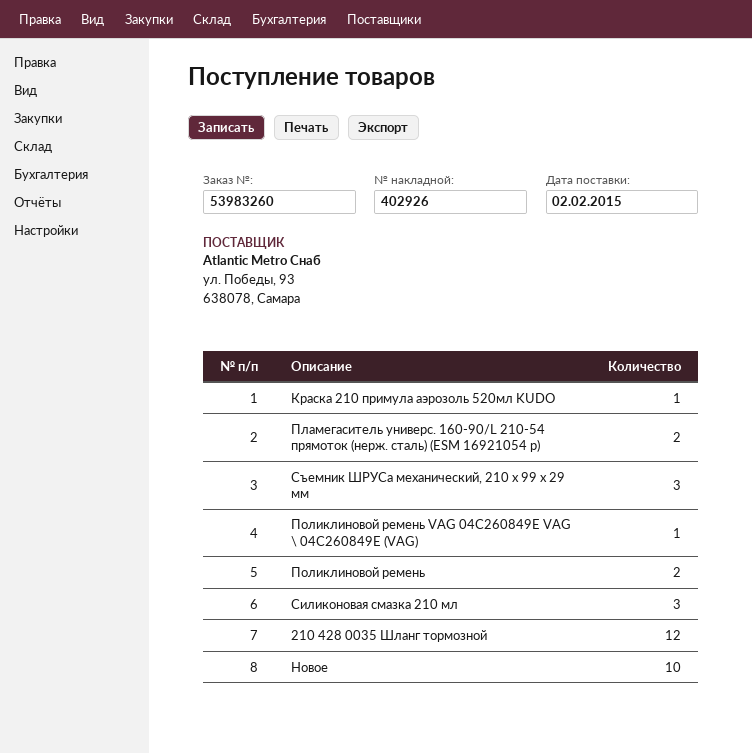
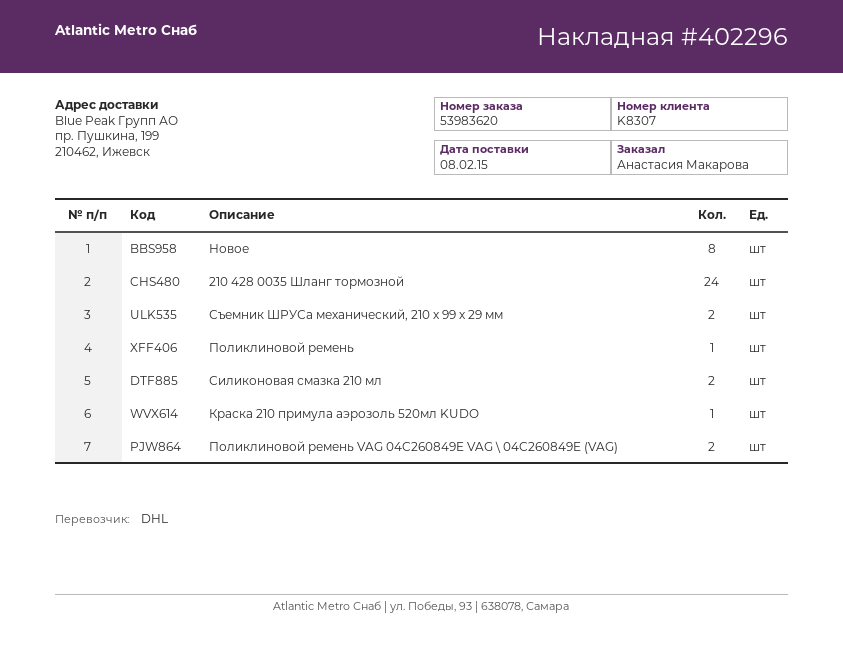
order number: 53983260 -> 53983620
delivery note number: 402926 -> 402296
delivery date: 2015-02-02 -> 2015-02-08
Пламегаситель универс. 160-90/L 210-54 прямоток (нерж. сталь) (ESM 16921054 p): 2 -> none
Съемник ШРУСа механический, 210 х 99 х 29 мм: 3 -> 2
Поликлиновой ремень VAG 04C260849E VAG \ 04C260849E (VAG): 1 -> 2
Поликлиновой ремень: 2 -> 1
Силиконовая смазка 210 мл: 3 -> 2
210 428 0035 Шланг тормозной: 12 -> 24
Новое: 10 -> 8

